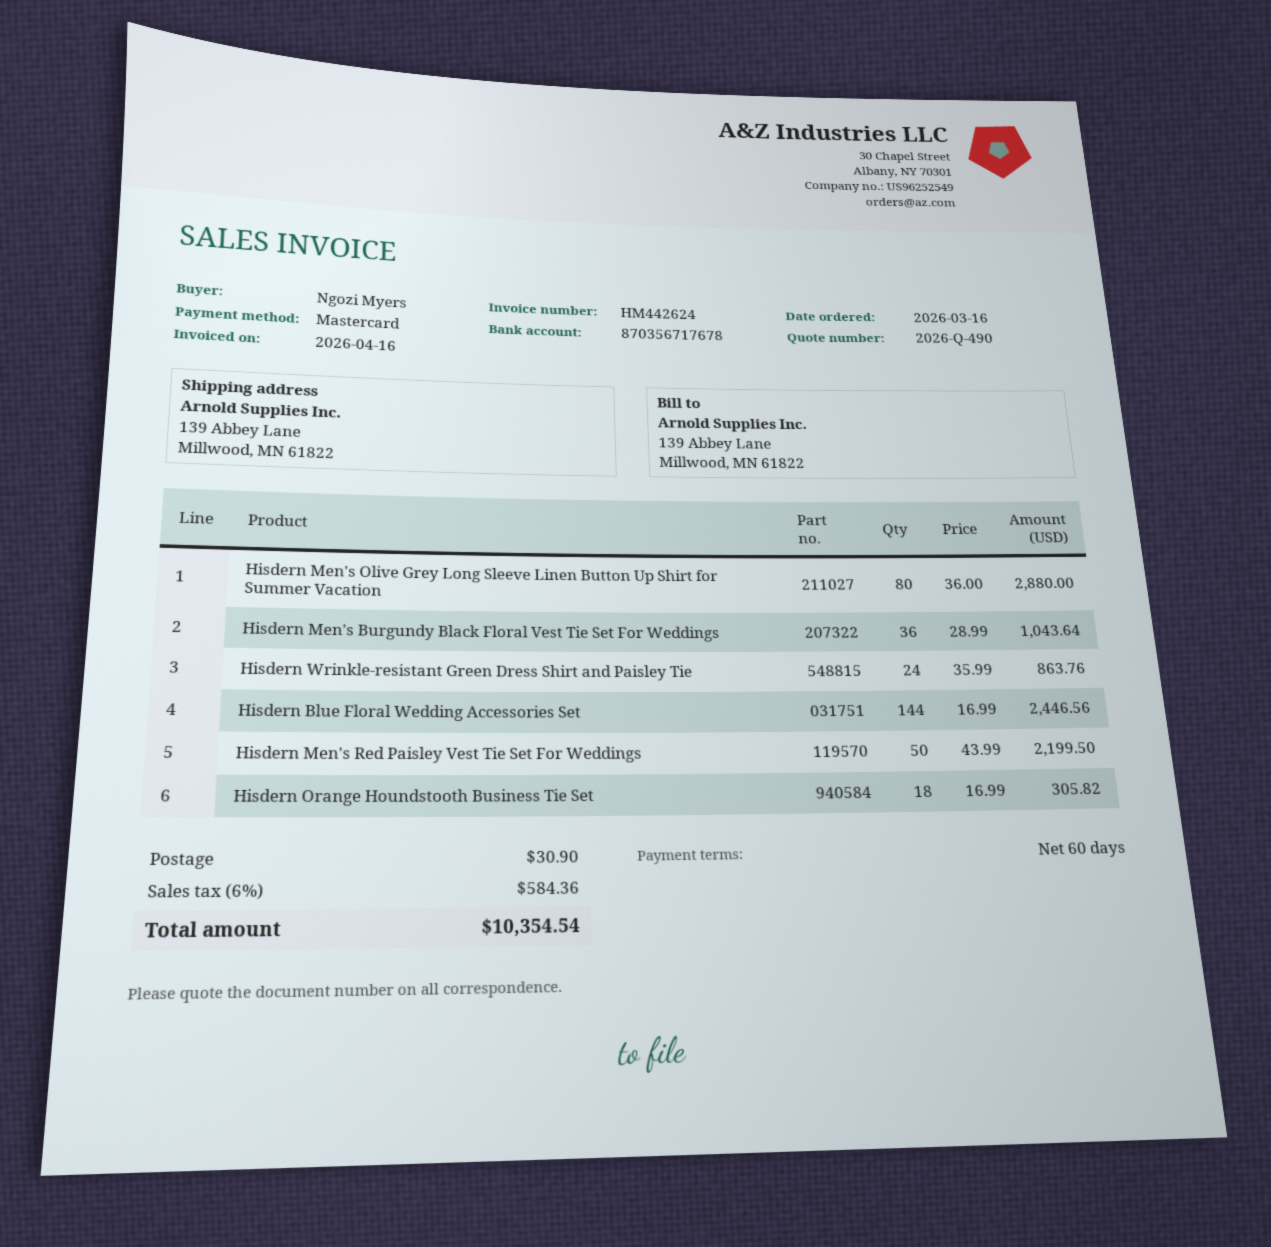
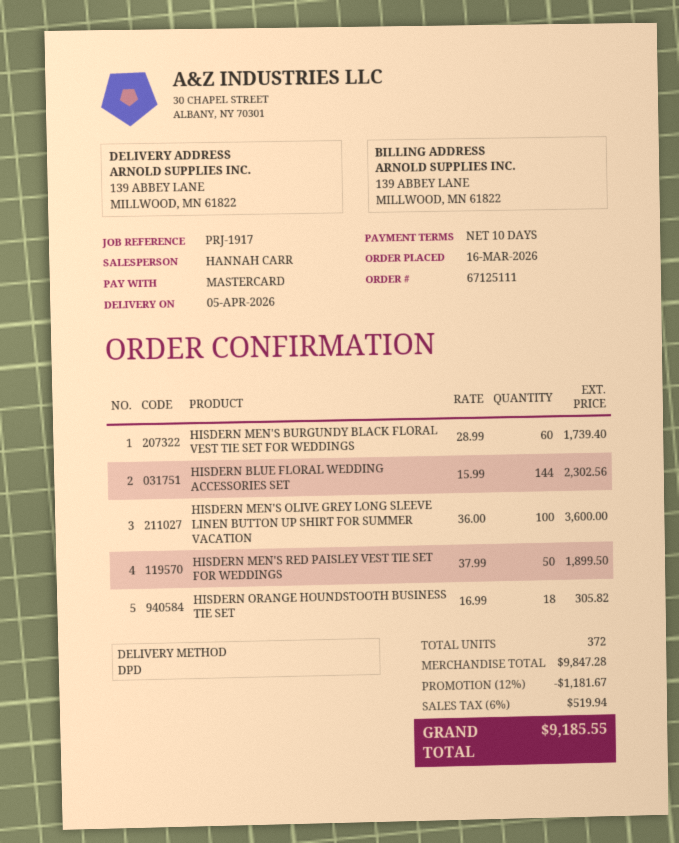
payment terms: 60 days -> 10 days
Hisdern Men's Olive Grey Long Sleeve Linen Button Up Shirt for Summer Vacation: 80 x 36.00 = 2880.00 -> 100 x 36.00 = 3600.00
Hisdern Men's Burgundy Black Floral Vest Tie Set For Weddings: 36 x 28.99 = 1043.64 -> 60 x 28.99 = 1739.40
Hisdern Wrinkle-resistant Green Dress Shirt and Paisley Tie: 24 x 35.99 = 863.76 -> none
Hisdern Blue Floral Wedding Accessories Set: 144 x 16.99 = 2446.56 -> 144 x 15.99 = 2302.56
Hisdern Men's Red Paisley Vest Tie Set For Weddings: 50 x 43.99 = 2199.50 -> 50 x 37.99 = 1899.50
discount: none -> 12% = 1181.67
shipping: 30.90 -> none
tax: 6% = 584.36 -> 6% = 519.94
total: 10354.54 -> 9185.55

